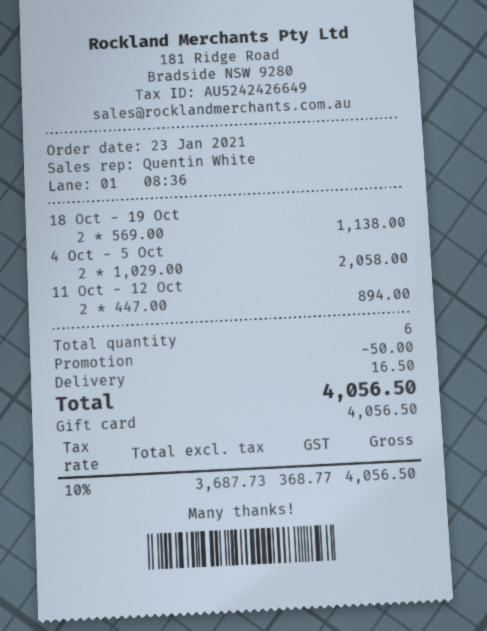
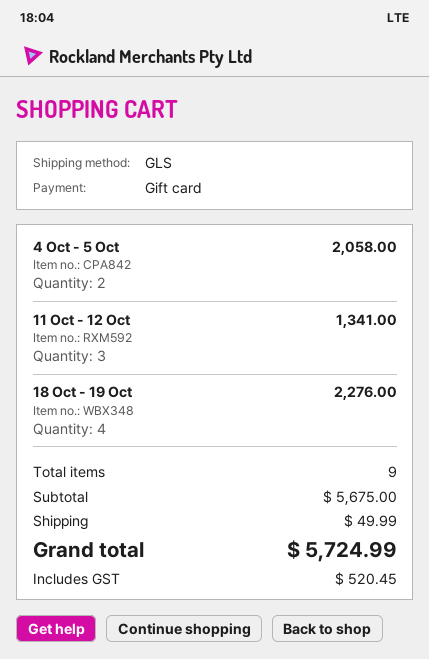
18 Oct - 19 Oct: 2 for 1138.00 -> 4 for 2276.00
11 Oct - 12 Oct: 2 for 894.00 -> 3 for 1341.00
total quantity: 6 -> 9
discount: 50.00 -> none
shipping: 16.50 -> 49.99
tax: 368.77 -> 520.45
total: 4056.50 -> 5724.99

